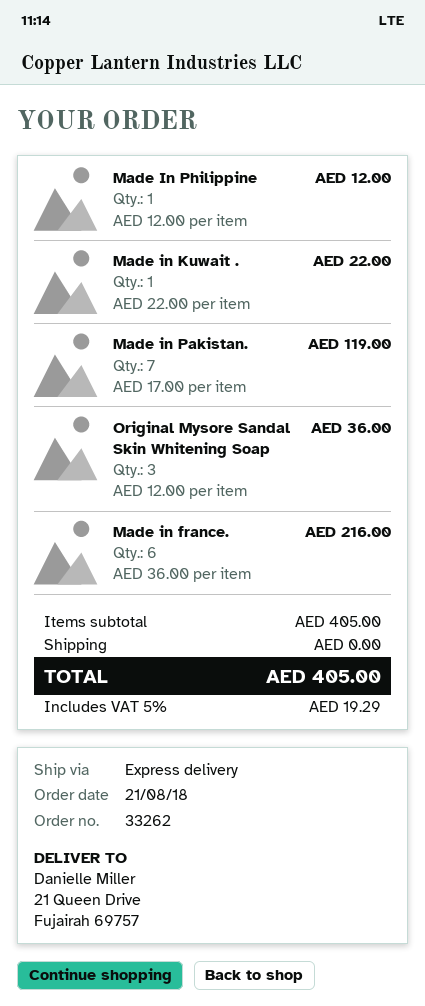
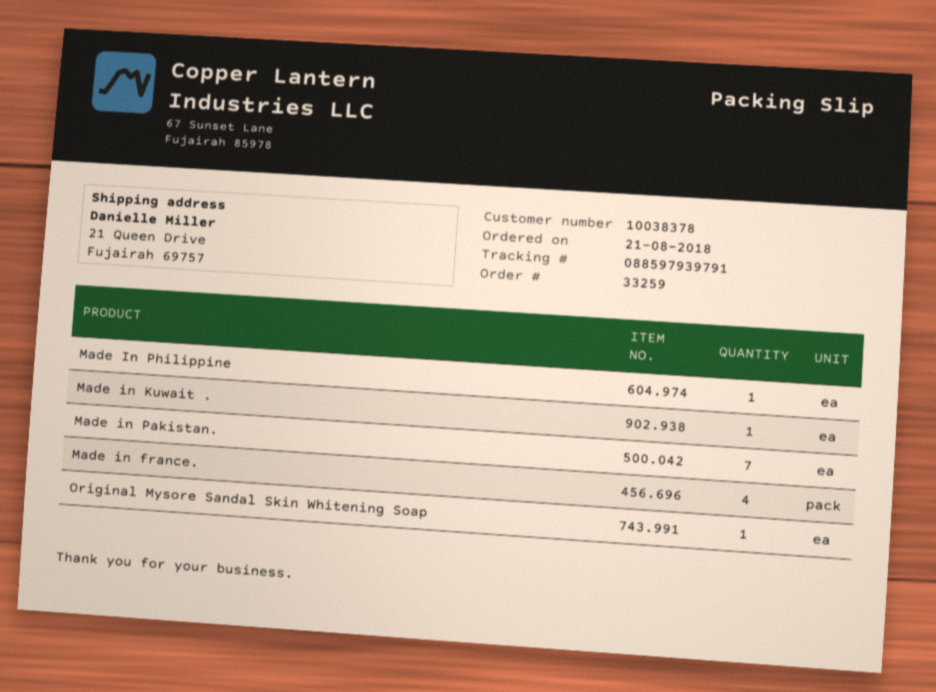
order number: 33262 -> 33259
Original Mysore Sandal Skin Whitening Soap: 3 -> 1
Made in france.: 6 -> 4

